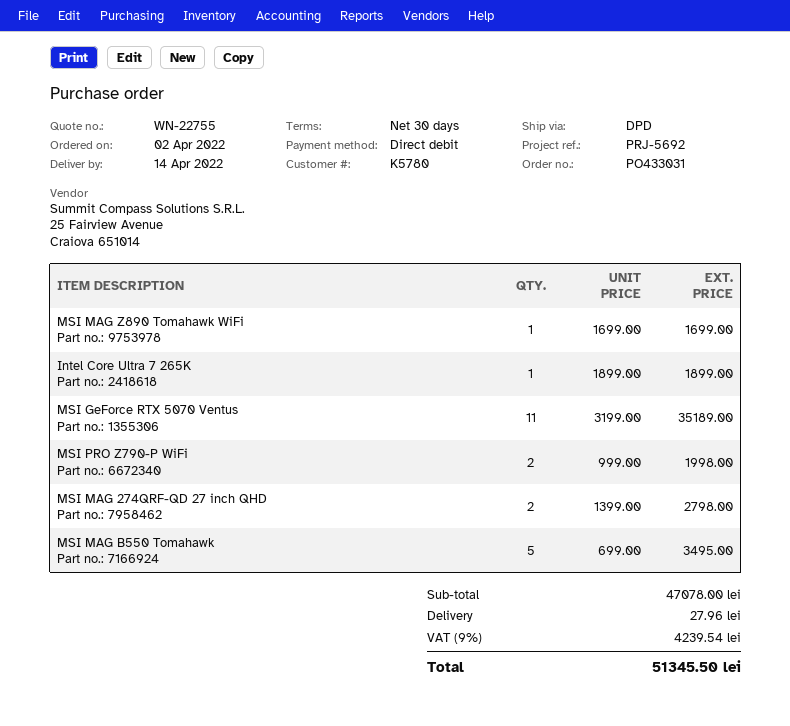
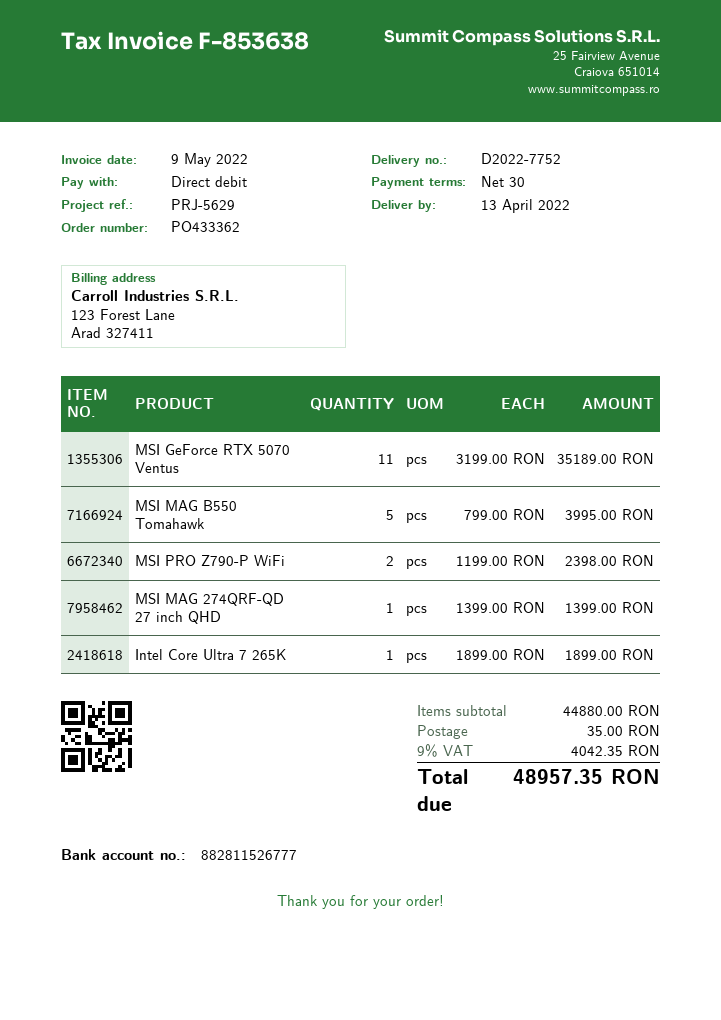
order number: PO433031 -> PO433362
delivery date: 2022-04-14 -> 2022-04-13
reference: PRJ-5692 -> PRJ-5629
MSI MAG Z890 Tomahawk WiFi: 1 x 1699.00 = 1699.00 -> none
MSI PRO Z790-P WiFi: 2 x 999.00 = 1998.00 -> 2 x 1199.00 = 2398.00
MSI MAG 274QRF-QD 27 inch QHD: 2 x 1399.00 = 2798.00 -> 1 x 1399.00 = 1399.00
MSI MAG B550 Tomahawk: 5 x 699.00 = 3495.00 -> 5 x 799.00 = 3995.00
subtotal: 47078.00 -> 44880.00
shipping: 27.96 -> 35.00
tax: 9% = 4239.54 -> 9% = 4042.35
total: 51345.50 -> 48957.35

